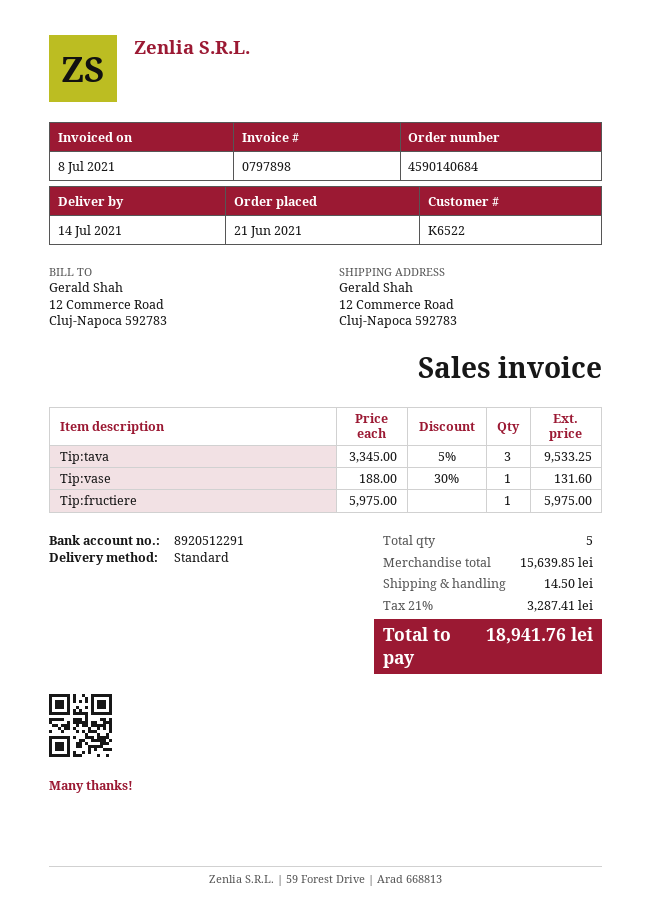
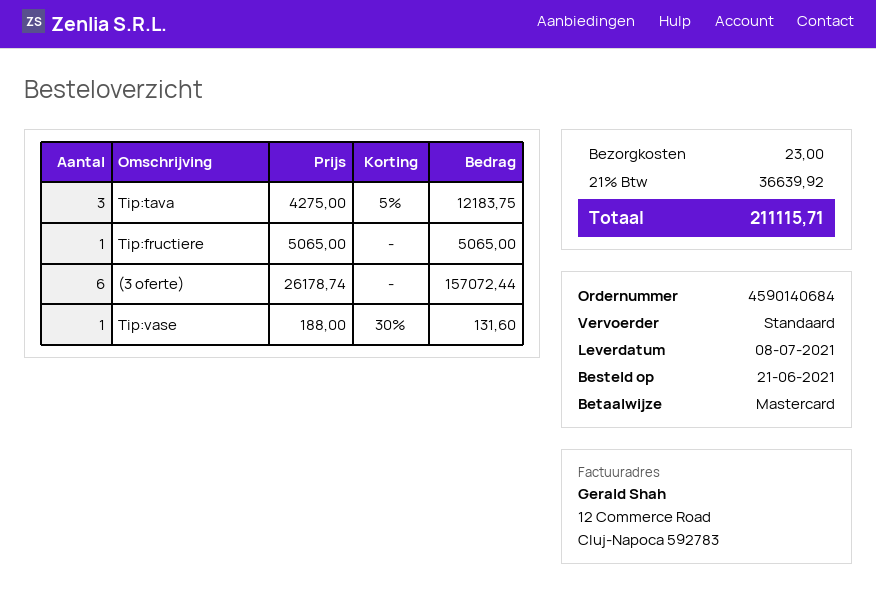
delivery date: 2021-07-14 -> 2021-07-08
Tip:tava: 3 x 3345.00 - 5% = 9533.25 -> 3 x 4275.00 - 5% = 12183.75
Tip:fructiere: 1 x 5975.00 = 5975.00 -> 1 x 5065.00 = 5065.00
(3 oferte): none -> 6 x 26178.74 = 157072.44
shipping: 14.50 -> 23.00
tax: 21% = 3287.41 -> 21% = 36639.92
total: 18941.76 -> 211115.71

